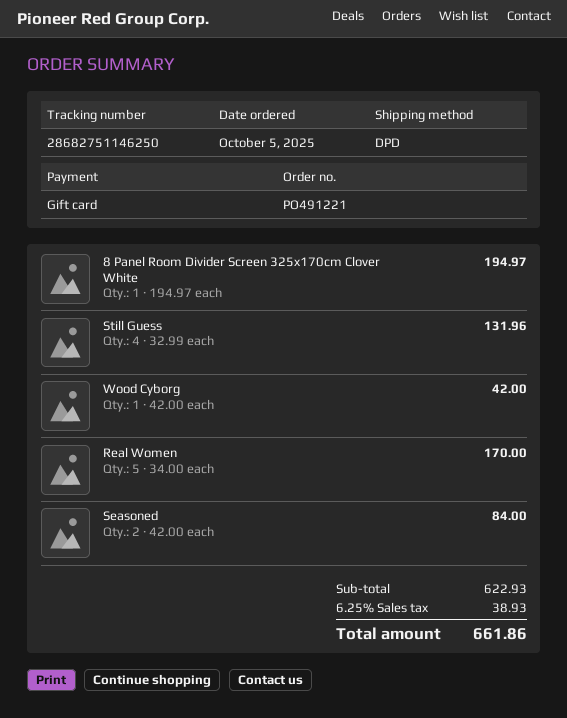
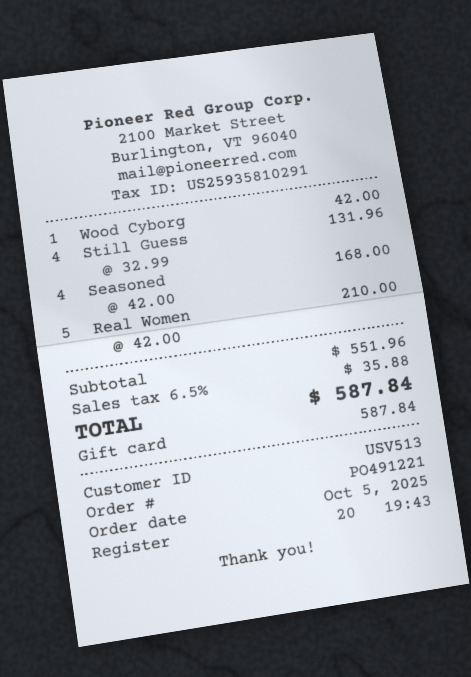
8 Panel Room Divider Screen 325x170cm Clover White: 1 x 194.97 = 194.97 -> none
Real Women: 5 x 34.00 = 170.00 -> 5 x 42.00 = 210.00
Seasoned: 2 x 42.00 = 84.00 -> 4 x 42.00 = 168.00
subtotal: 622.93 -> 551.96
tax: 6.25% = 38.93 -> 6.5% = 35.88
total: 661.86 -> 587.84

